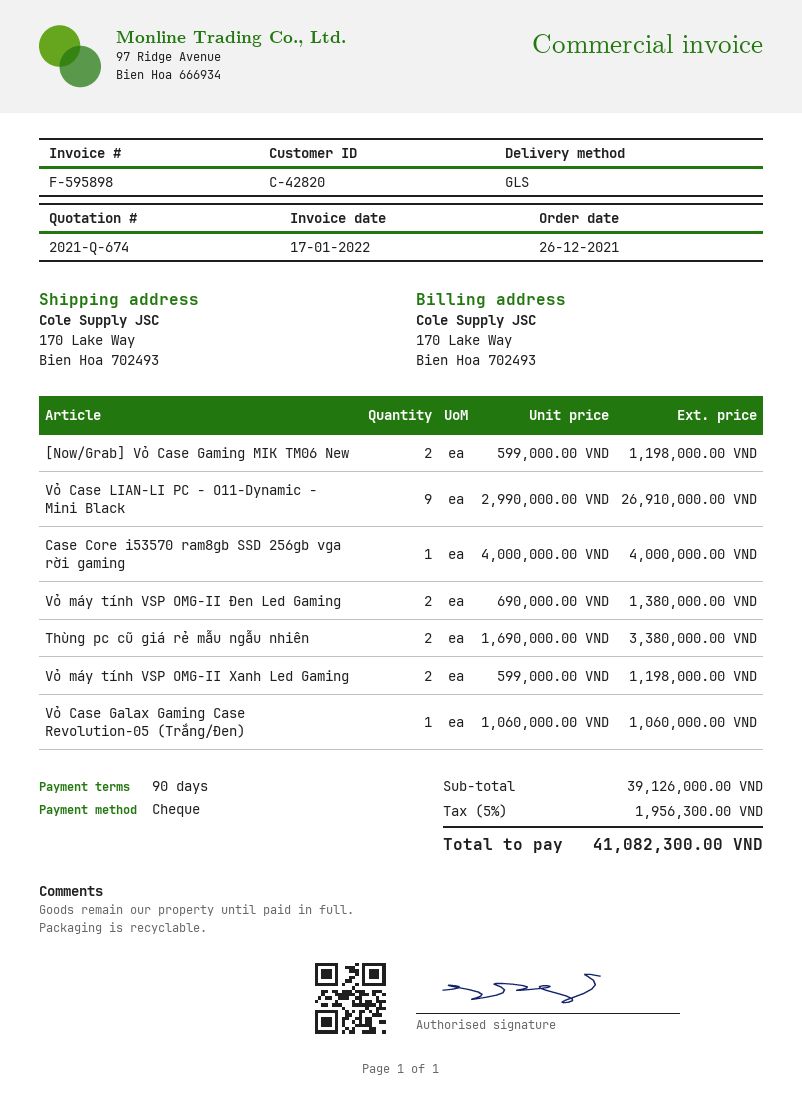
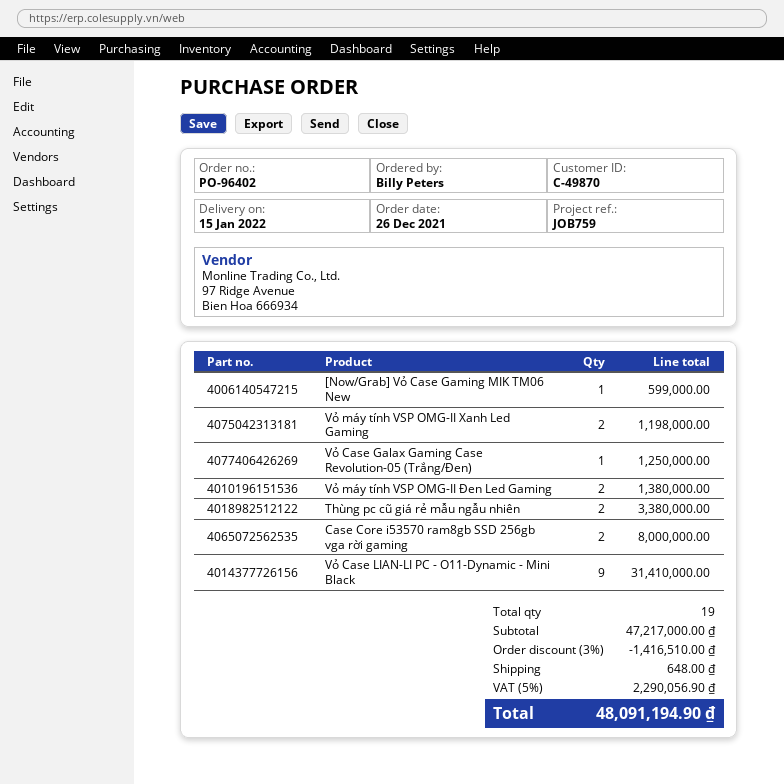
customer number: C-42820 -> C-49870
[Now/Grab] Vỏ Case Gaming MIK TM06 New: 2 for 1198000.00 -> 1 for 599000.00
Vỏ Case LIAN-LI PC - O11-Dynamic - Mini Black: 9 for 26910000.00 -> 9 for 31410000.00
Case Core i53570 ram8gb SSD 256gb vga rời gaming: 1 for 4000000.00 -> 2 for 8000000.00
Vỏ Case Galax Gaming Case Revolution-05 (Trắng/Đen): 1 for 1060000.00 -> 1 for 1250000.00
subtotal: 39126000.00 -> 47217000.00
discount: none -> 3% = 1416510.00
shipping: none -> 648.00
tax: 5% = 1956300.00 -> 5% = 2290056.90
total: 41082300.00 -> 48091194.90

